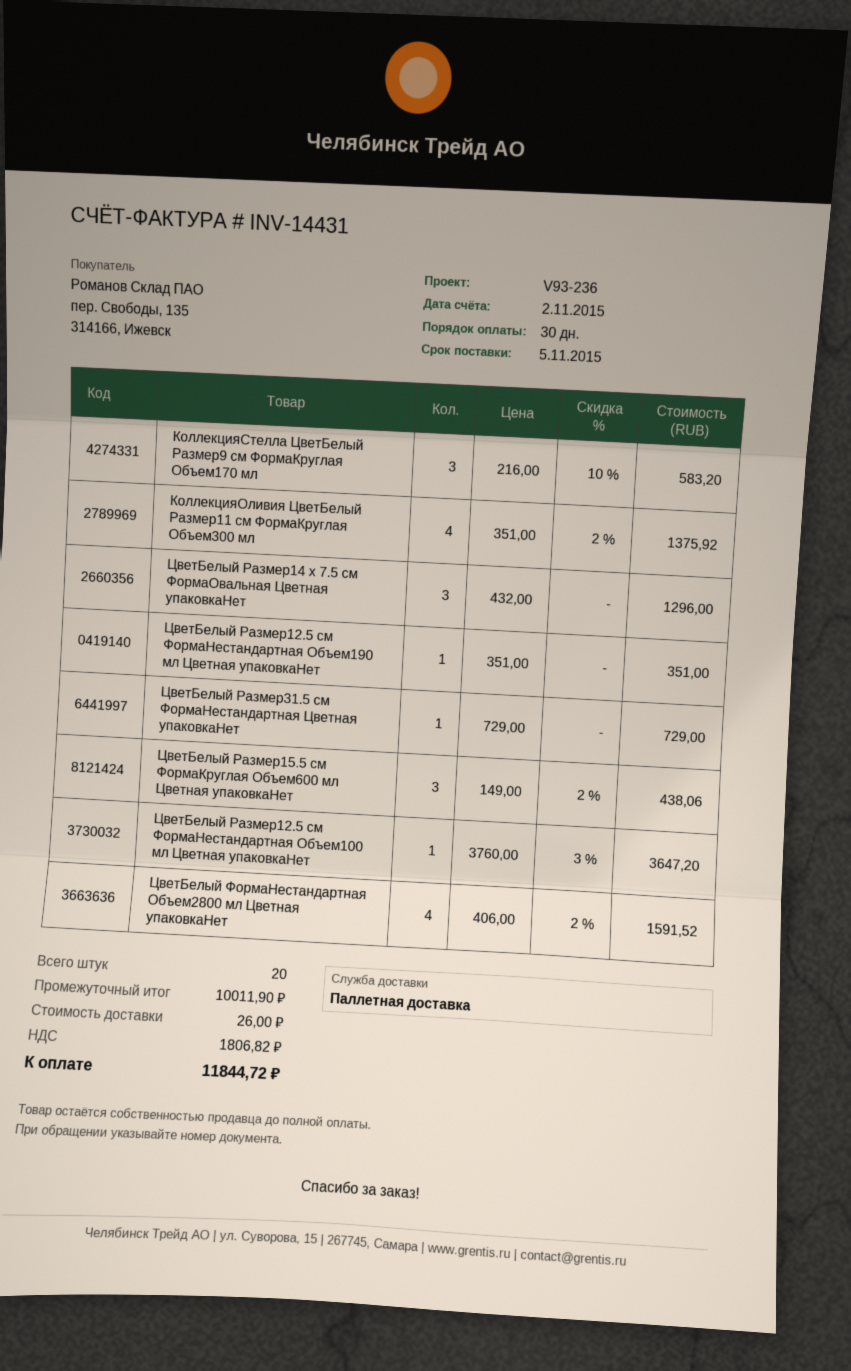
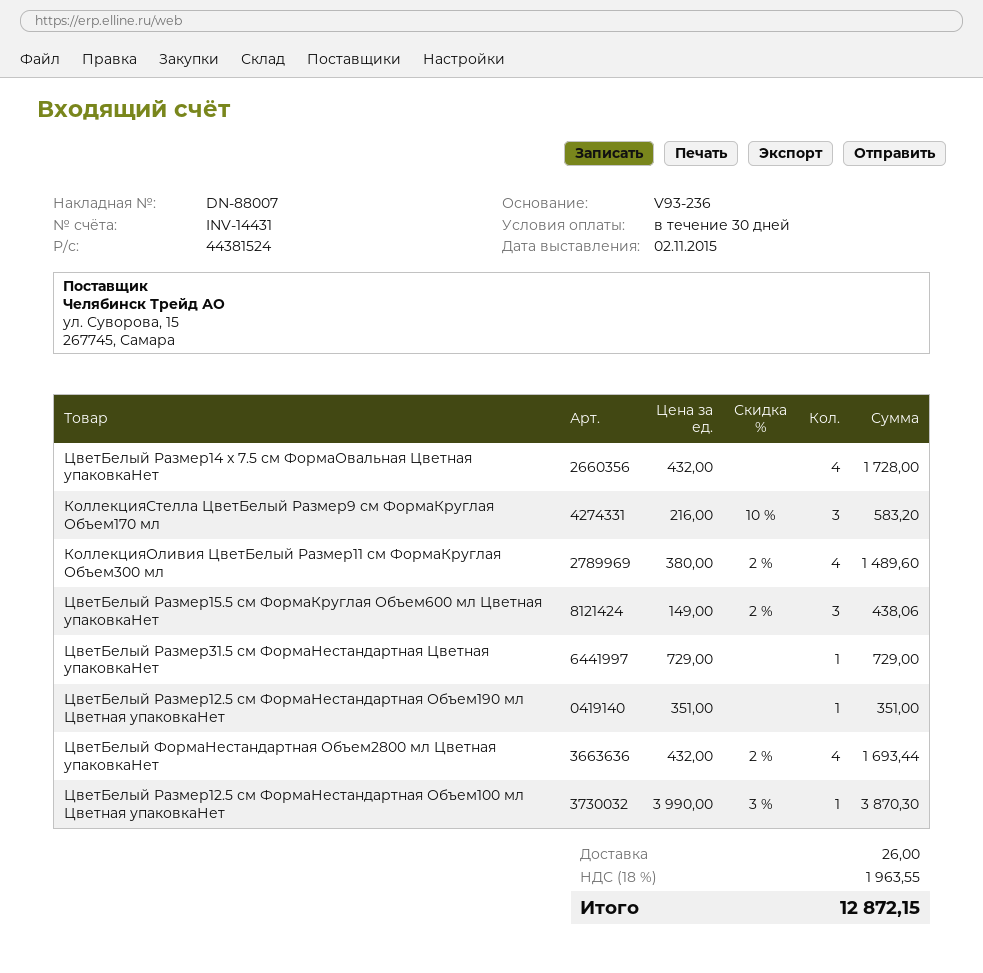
КоллекцияОливия ЦветБелый Размер11 см ФормаКруглая Объем300 мл: 4 x 351.00 - 2% = 1375.92 -> 4 x 380.00 - 2% = 1489.60
ЦветБелый Размер14 x 7.5 см ФормаОвальная Цветная упаковкаНет: 3 x 432.00 = 1296.00 -> 4 x 432.00 = 1728.00
ЦветБелый Размер12.5 см ФормаНестандартная Объем100 мл Цветная упаковкаНет: 1 x 3760.00 - 3% = 3647.20 -> 1 x 3990.00 - 3% = 3870.30
ЦветБелый ФормаНестандартная Объем2800 мл Цветная упаковкаНет: 4 x 406.00 - 2% = 1591.52 -> 4 x 432.00 - 2% = 1693.44
tax: 1806.82 -> 1963.55
total: 11844.72 -> 12872.15

